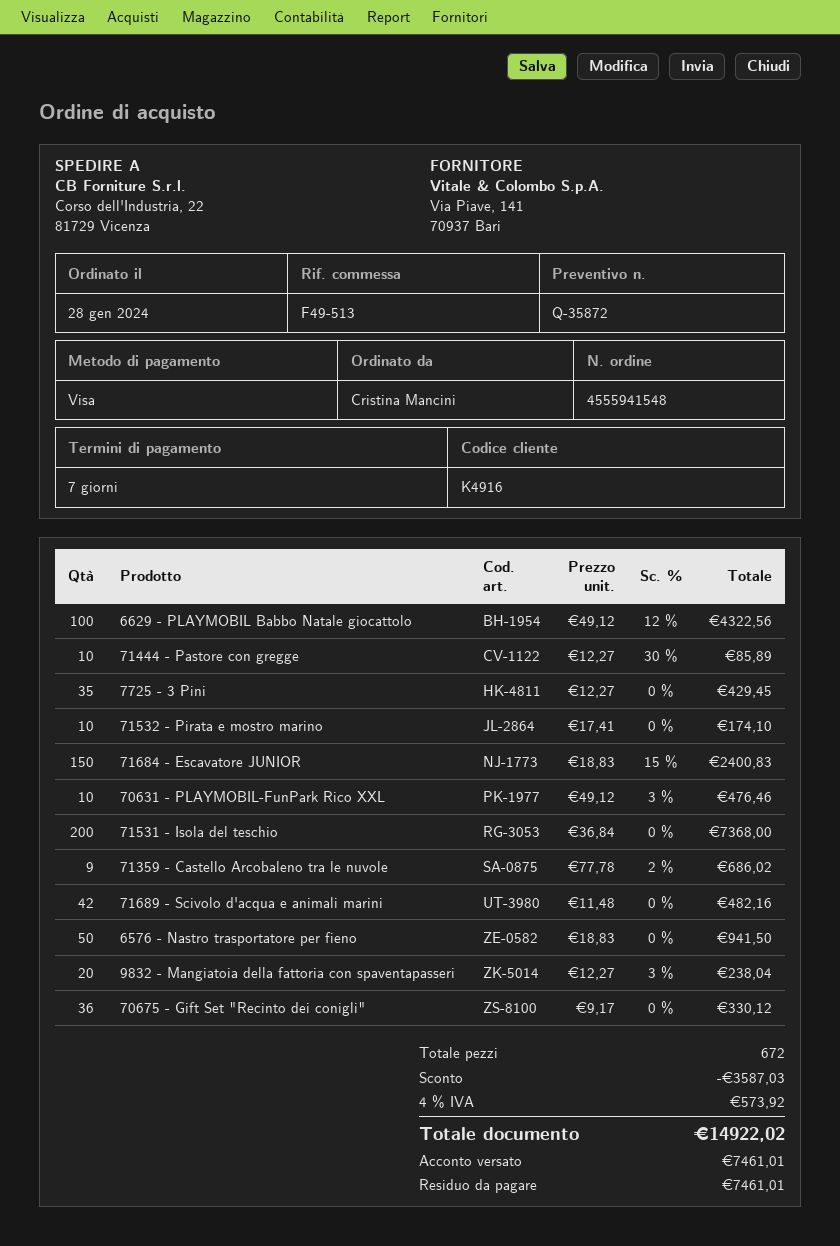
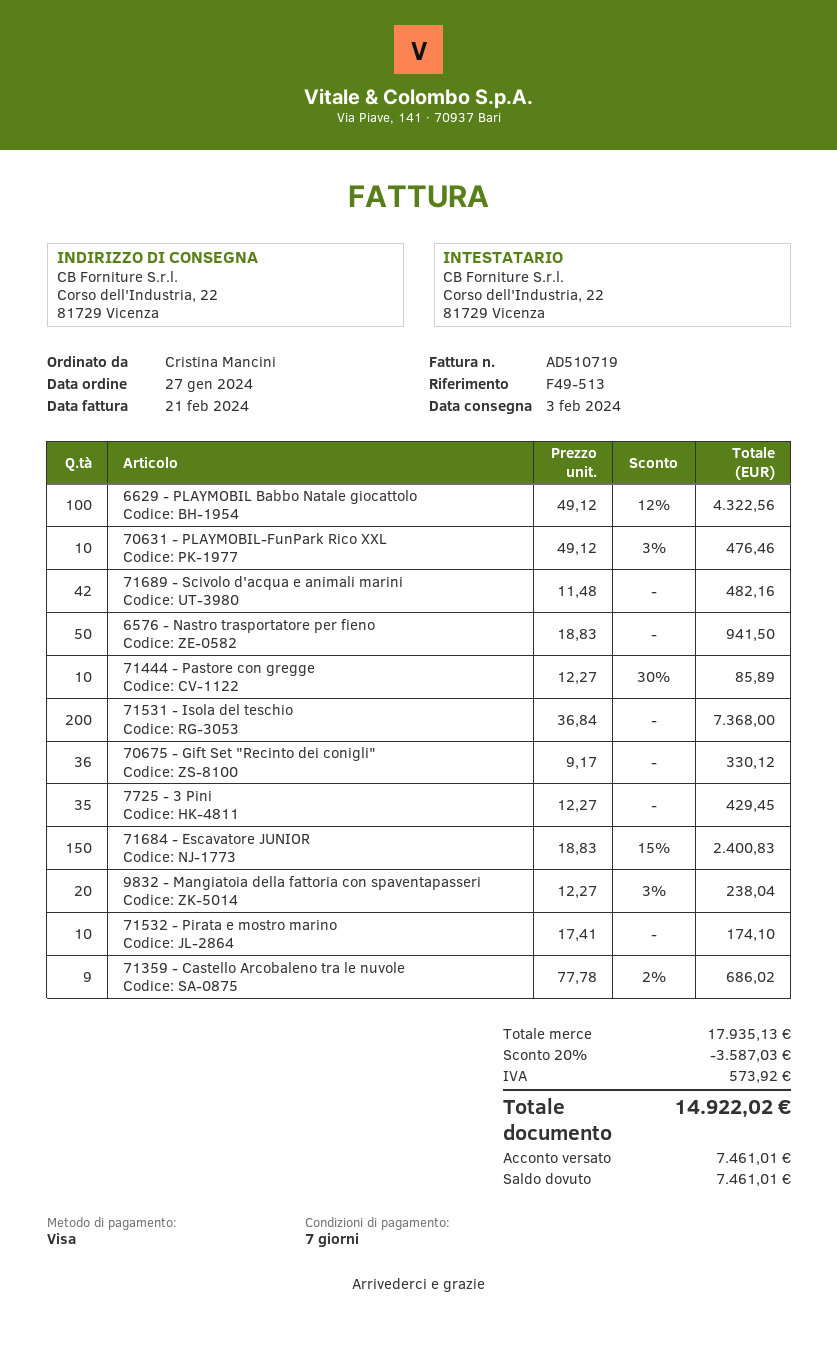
order date: 2024-01-28 -> 2024-01-27

